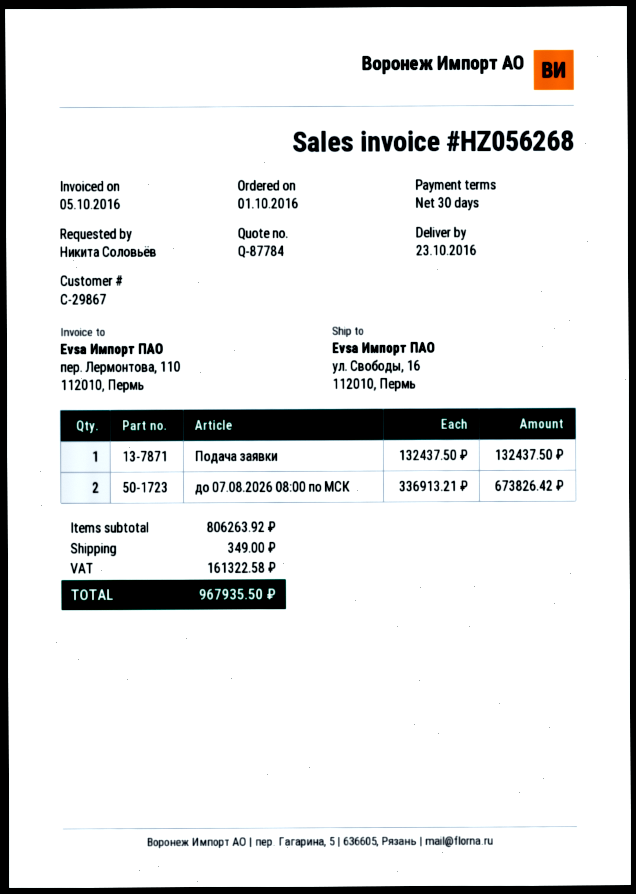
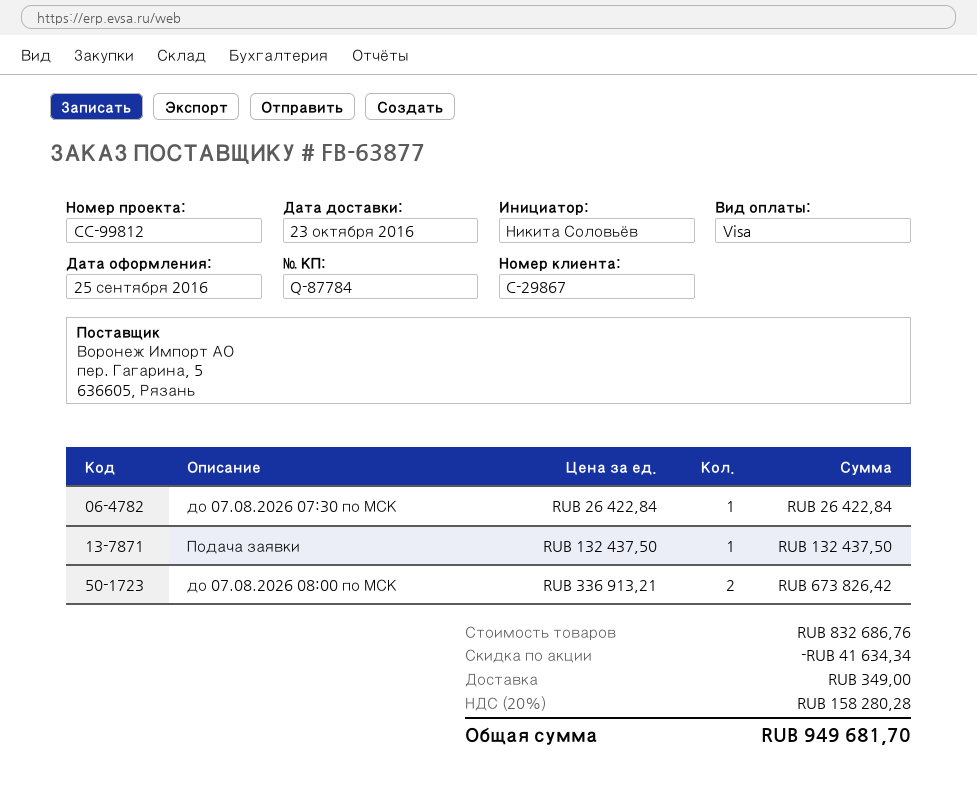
order date: 2016-10-01 -> 2016-09-25
до 07.08.2026 07:30 по МСК: none -> 1 x 26422.84 = 26422.84
subtotal: 806263.92 -> 832686.76
discount: none -> 41634.34
tax: 161322.58 -> 158280.28
total: 967935.50 -> 949681.70

